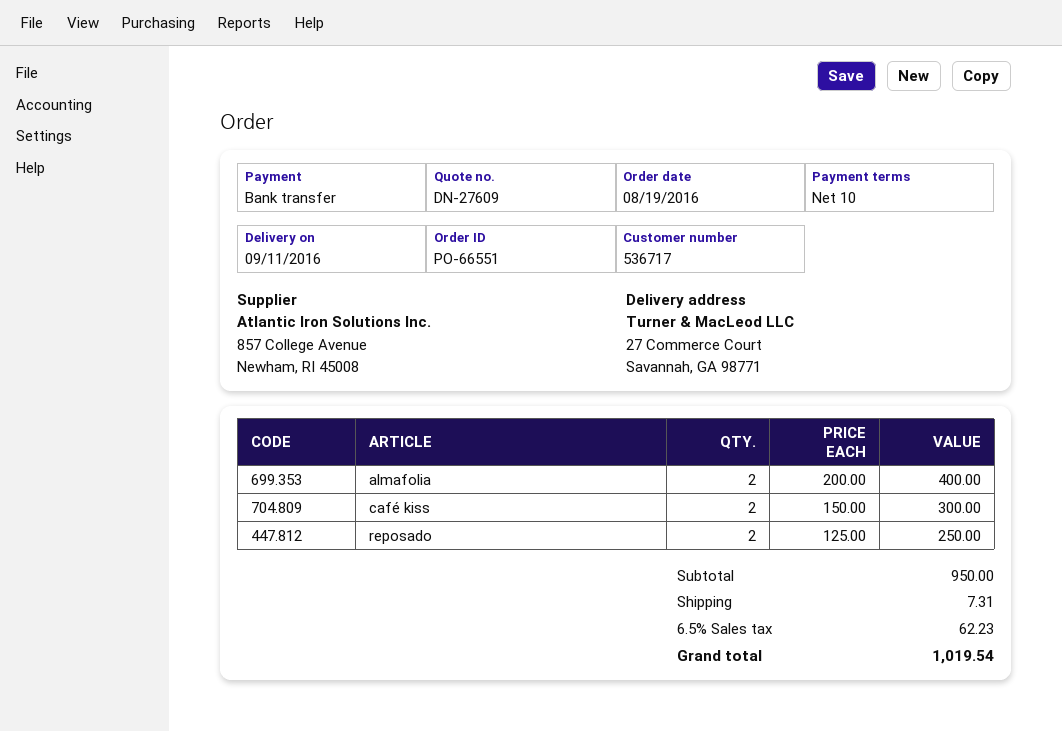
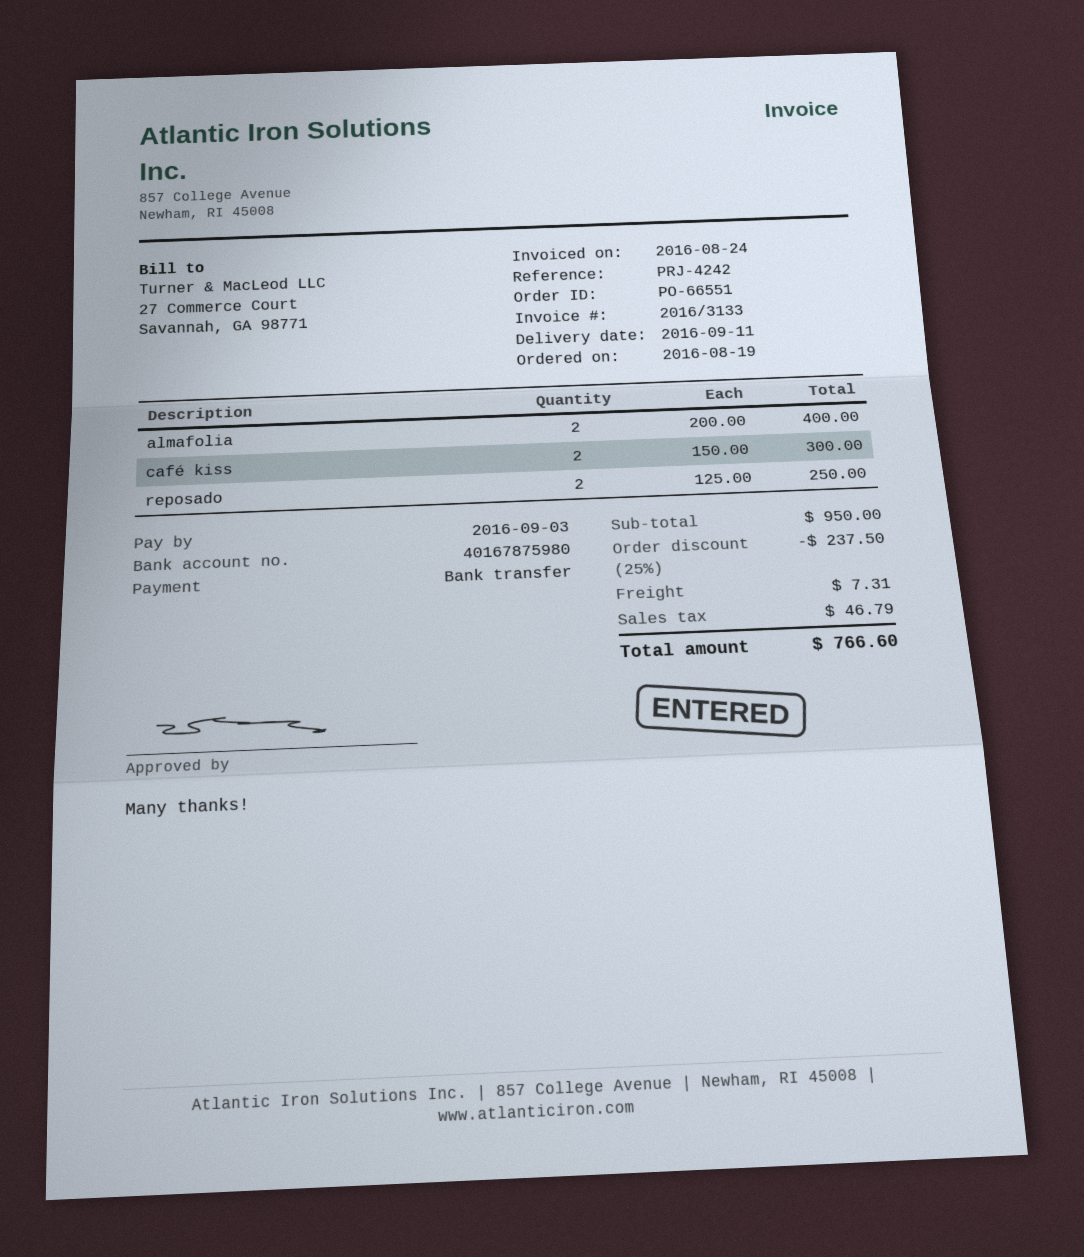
discount: none -> 25% = 237.50
tax: 62.23 -> 46.79
total: 1019.54 -> 766.60

